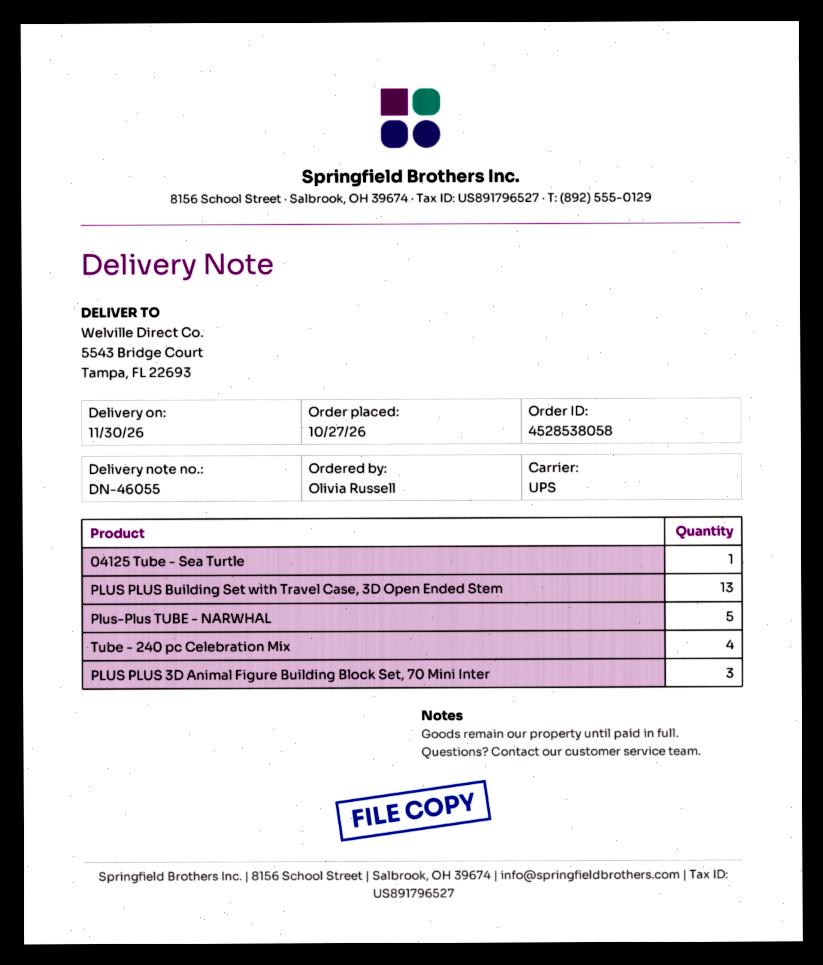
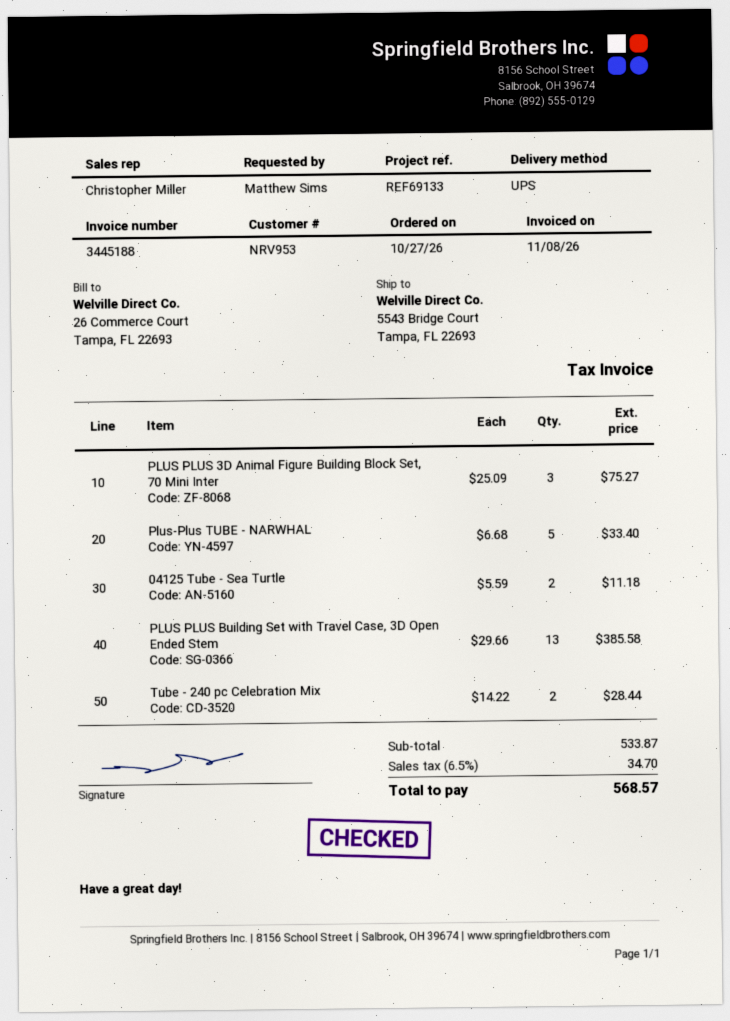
ordered by: Olivia Russell -> Matthew Sims
04125 Tube - Sea Turtle: 1 -> 2
Tube - 240 pc Celebration Mix: 4 -> 2

